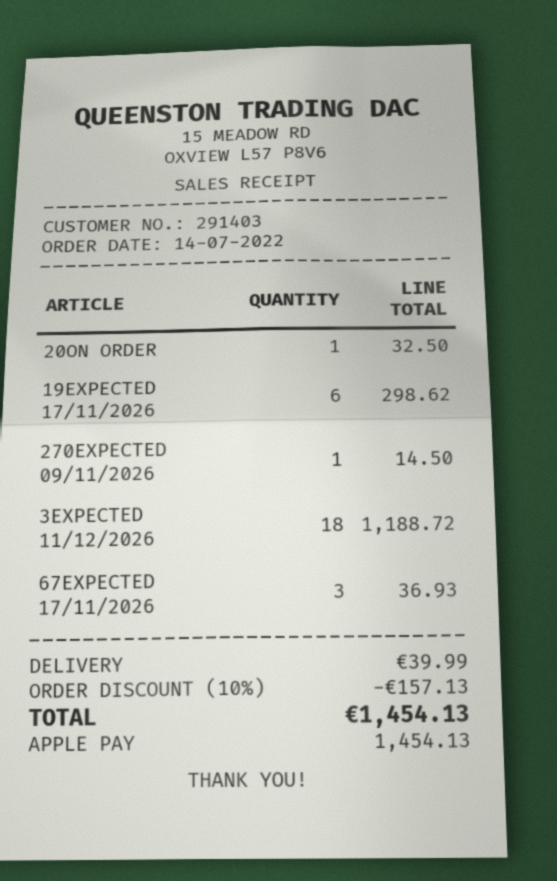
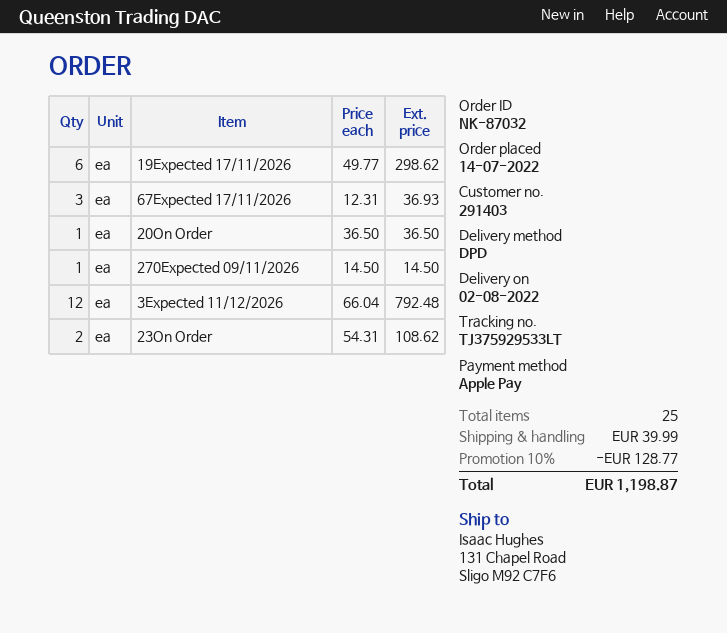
20ON ORDER: 1 for 32.50 -> 1 for 36.50
3EXPECTED 11/12/2026: 18 for 1188.72 -> 12 for 792.48
23On Order: none -> 2 for 108.62
discount: 10% = 157.13 -> 10% = 128.77
total: 1454.13 -> 1198.87

